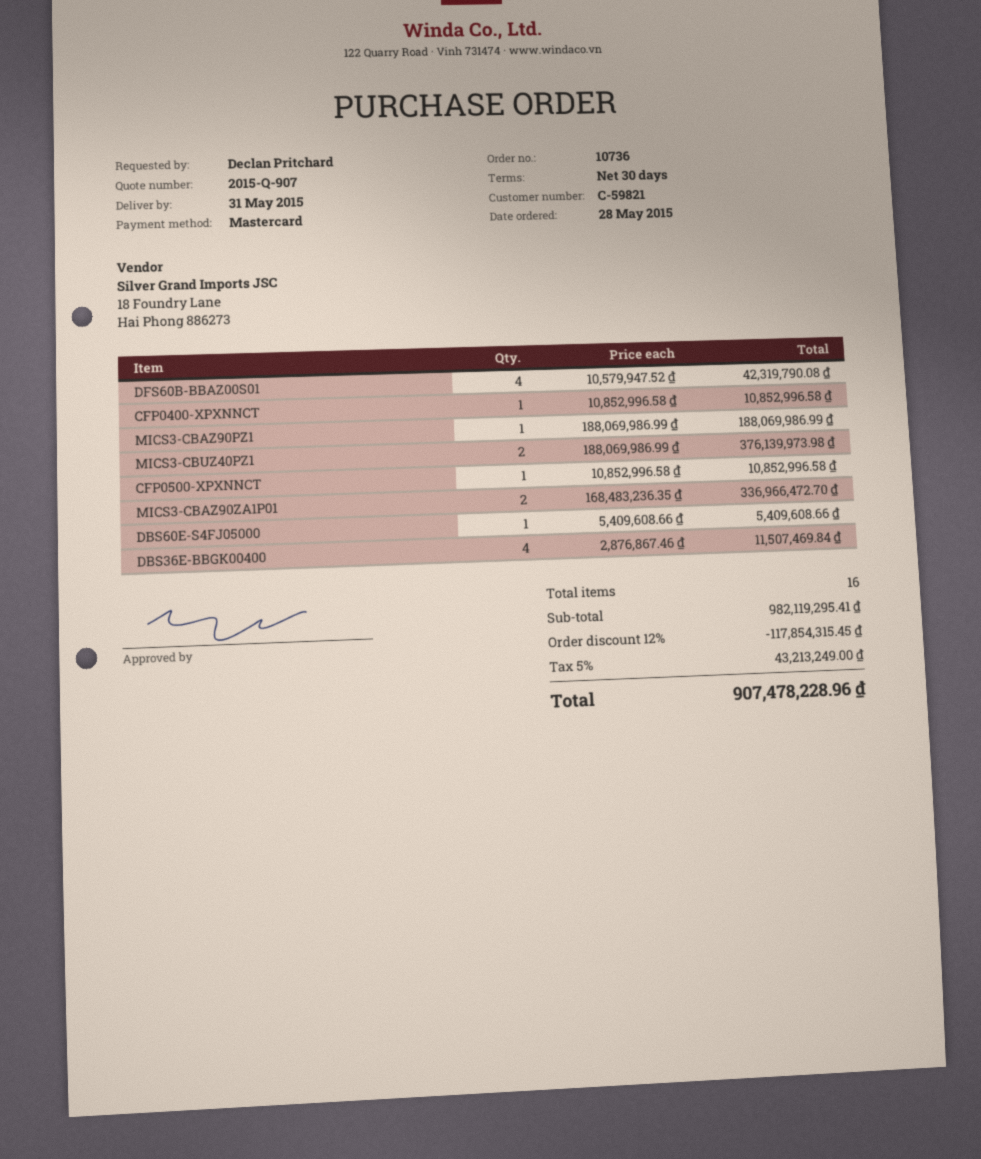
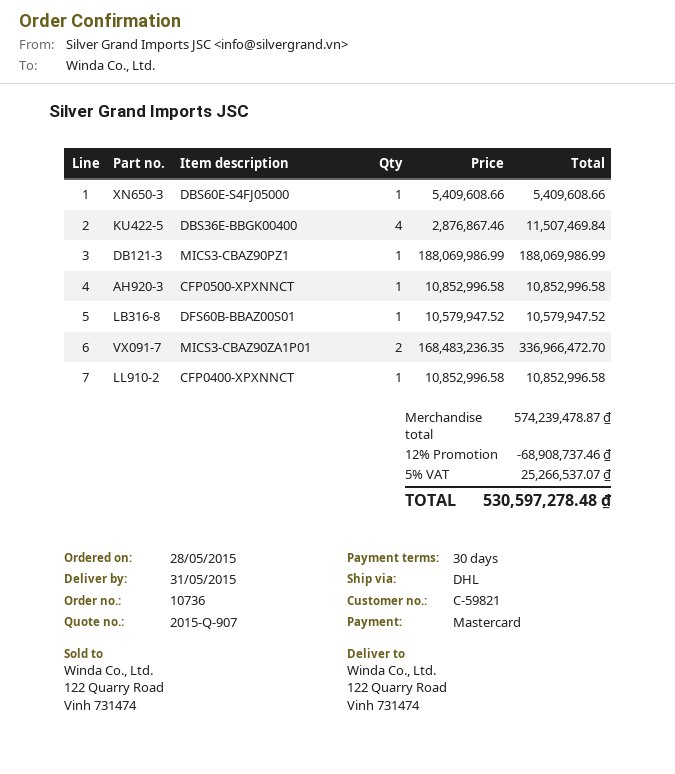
DFS60B-BBAZ00S01: 4 x 10579947.52 = 42319790.08 -> 1 x 10579947.52 = 10579947.52
MICS3-CBUZ40PZ1: 2 x 188069986.99 = 376139973.98 -> none
subtotal: 982119295.41 -> 574239478.87
discount: 12% = 117854315.45 -> 12% = 68908737.46
tax: 5% = 43213249.00 -> 5% = 25266537.07
total: 907478228.96 -> 530597278.48

